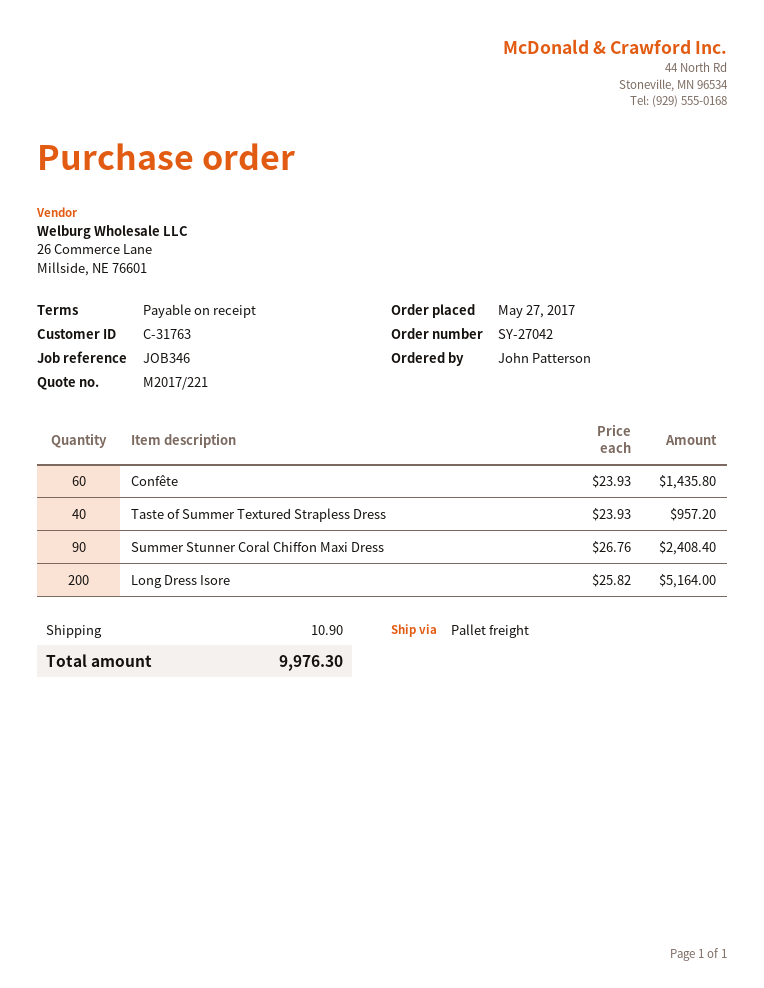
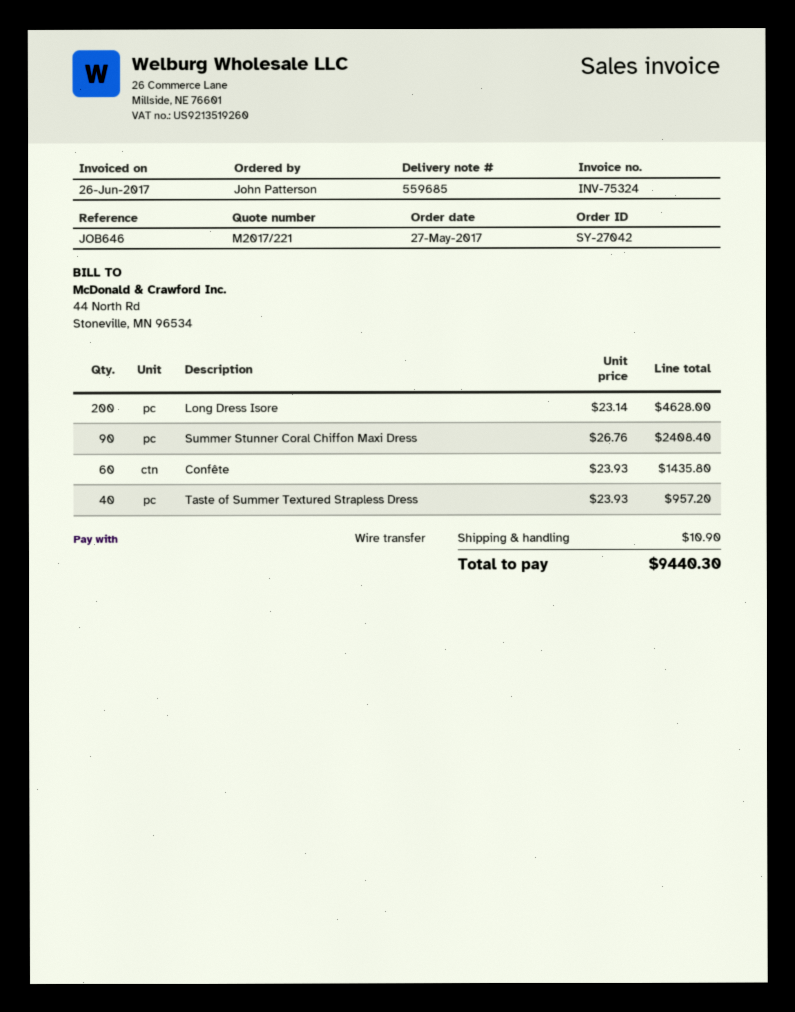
reference: JOB346 -> JOB646
Long Dress Isore: 200 x 25.82 = 5164.00 -> 200 x 23.14 = 4628.00
total: 9976.30 -> 9440.30

